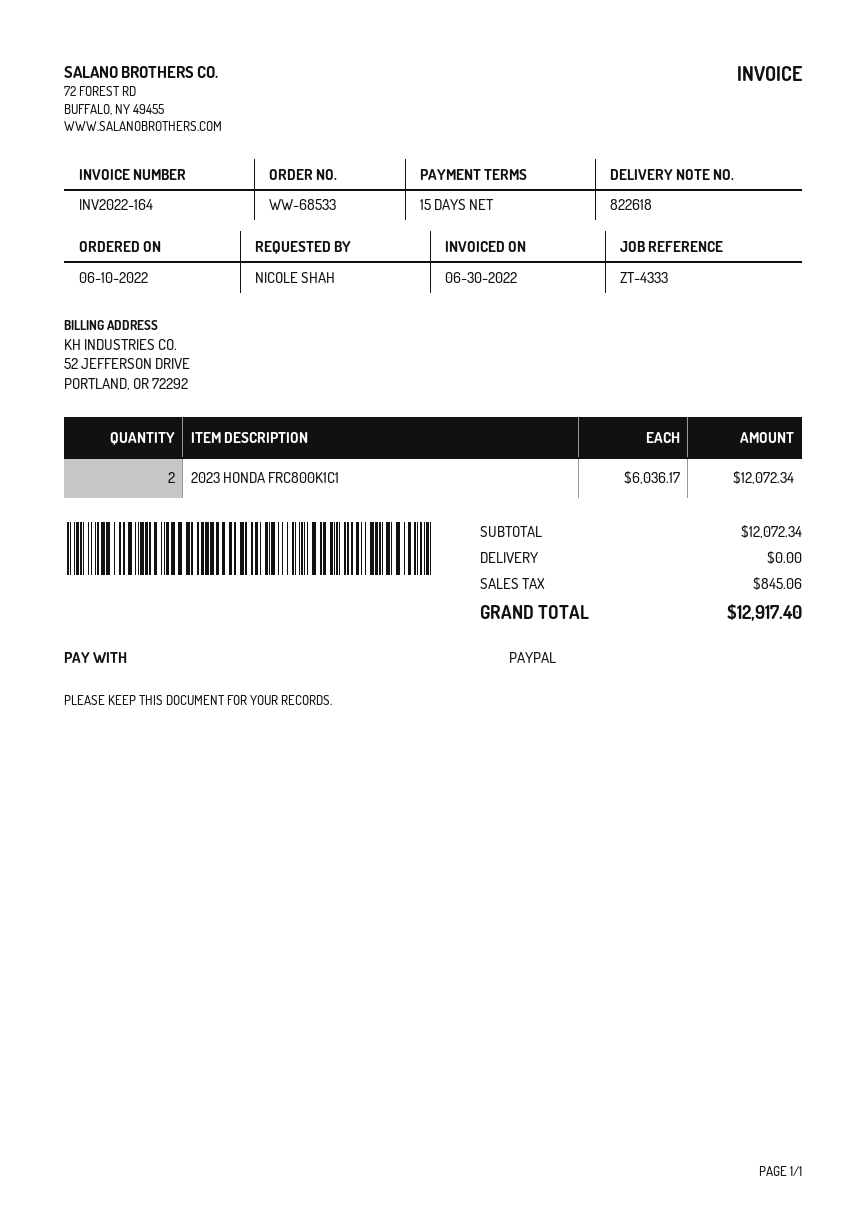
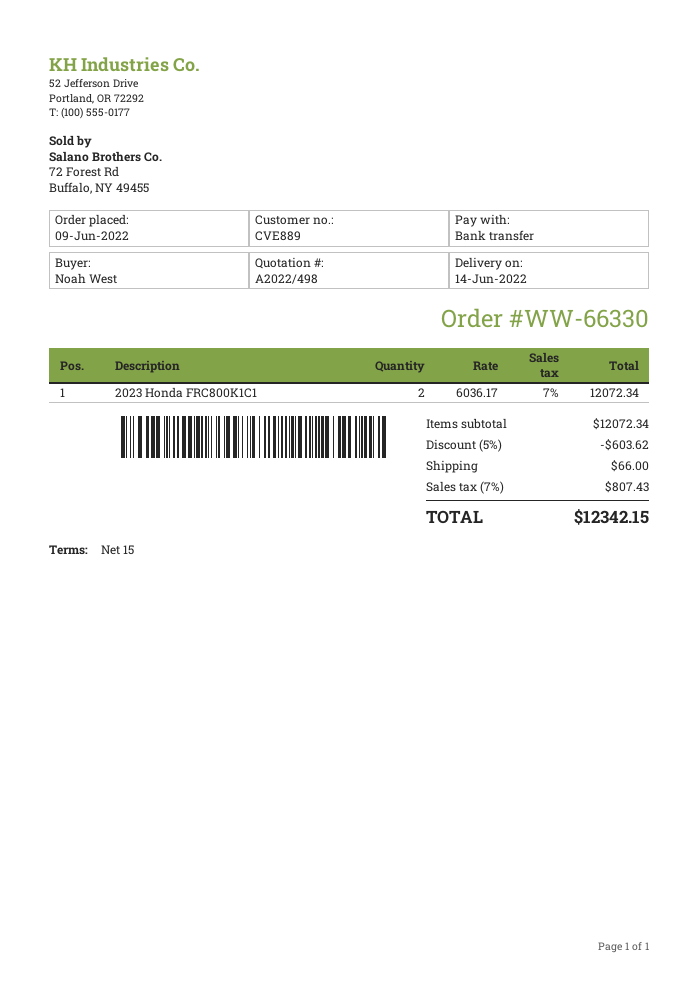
order number: WW-68533 -> WW-66330
order date: 2022-06-10 -> 2022-06-09
ordered by: NICOLE SHAH -> Noah West
payment method: PayPal -> bank transfer
discount: none -> 5% = 603.62
shipping: 0.00 -> 66.00
tax: 845.06 -> 807.43
total: 12917.40 -> 12342.15

